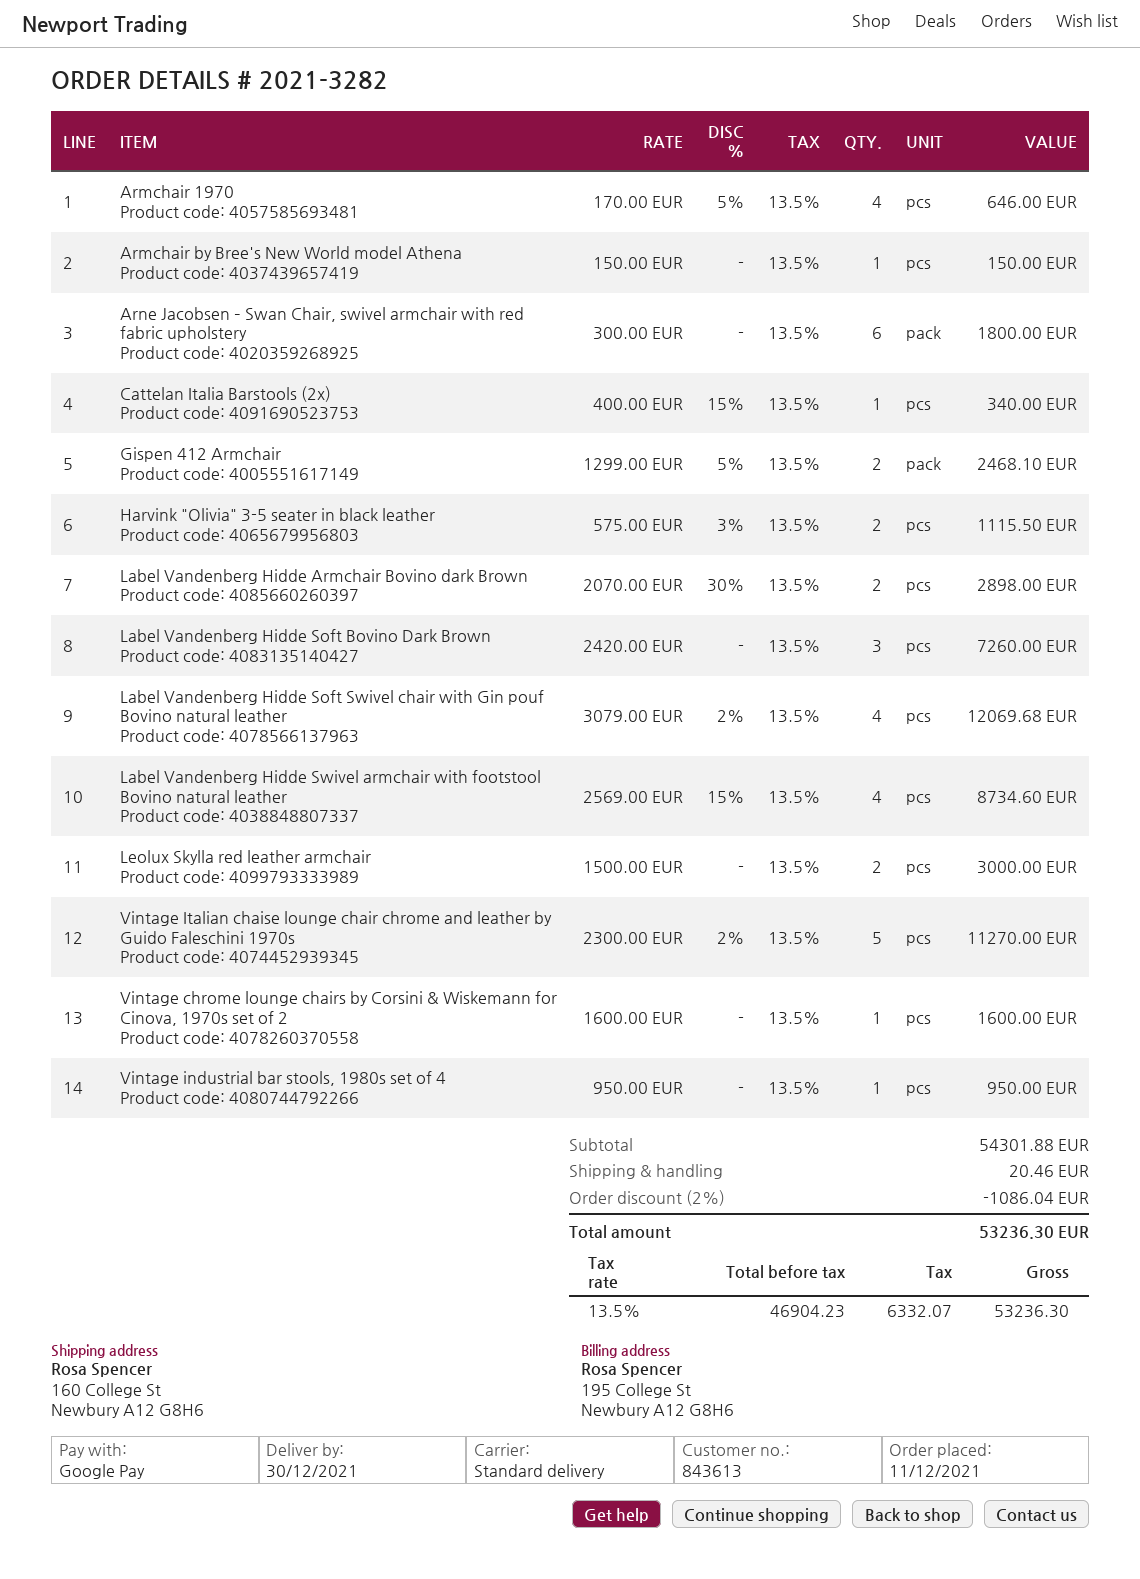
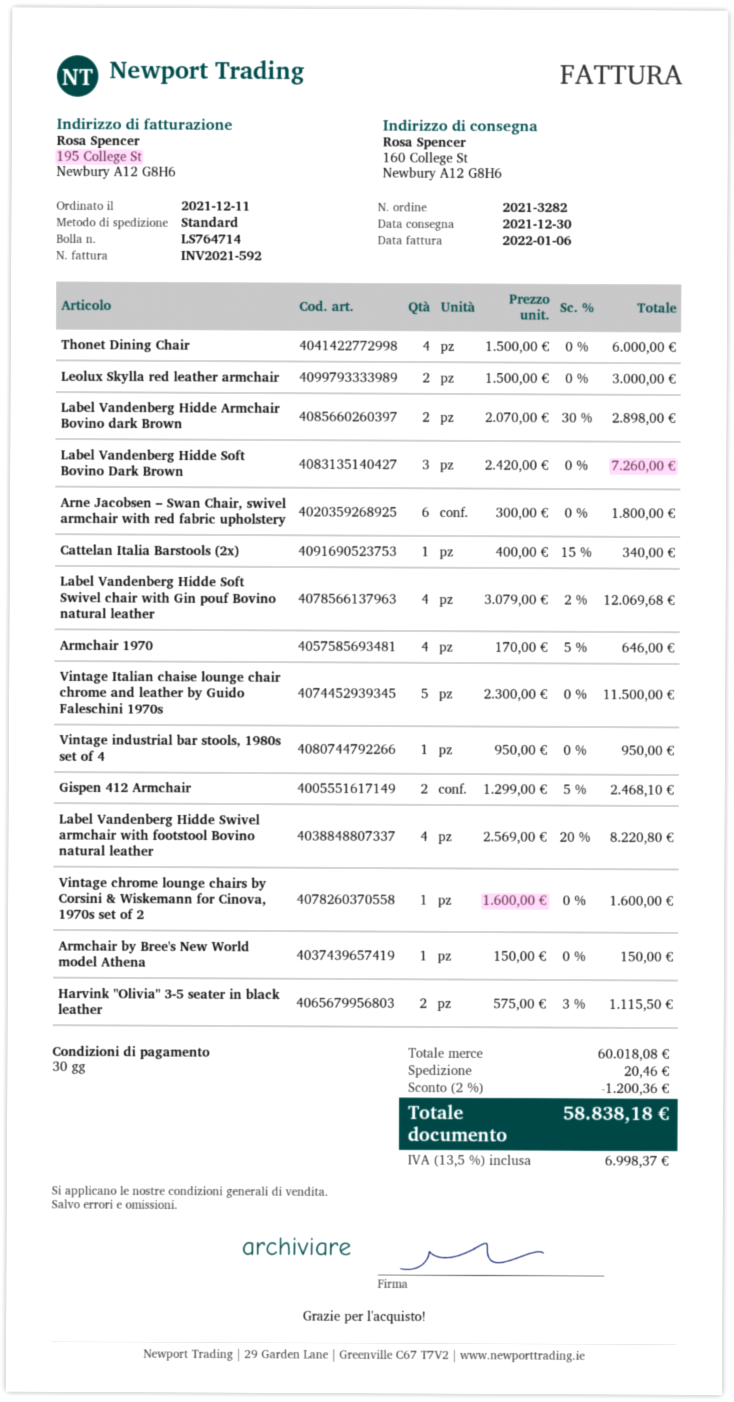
Label Vandenberg Hidde Swivel armchair with footstool Bovino natural leather: 4 x 2569.00 - 15% = 8734.60 -> 4 x 2569.00 - 20% = 8220.80
Vintage Italian chaise lounge chair chrome and leather by Guido Faleschini 1970s: 5 x 2300.00 - 2% = 11270.00 -> 5 x 2300.00 = 11500.00
Thonet Dining Chair: none -> 4 x 1500.00 = 6000.00
subtotal: 54301.88 -> 60018.08
discount: 2% = 1086.04 -> 2% = 1200.36
tax: 13.5% = 6332.07 -> 13.5% = 6998.37
total: 53236.30 -> 58838.18

